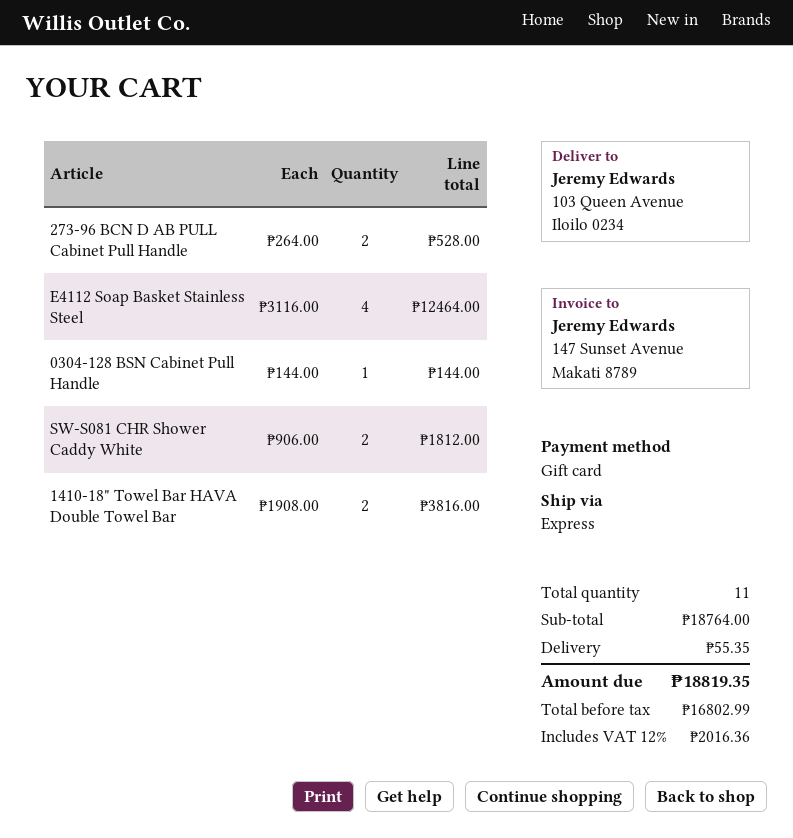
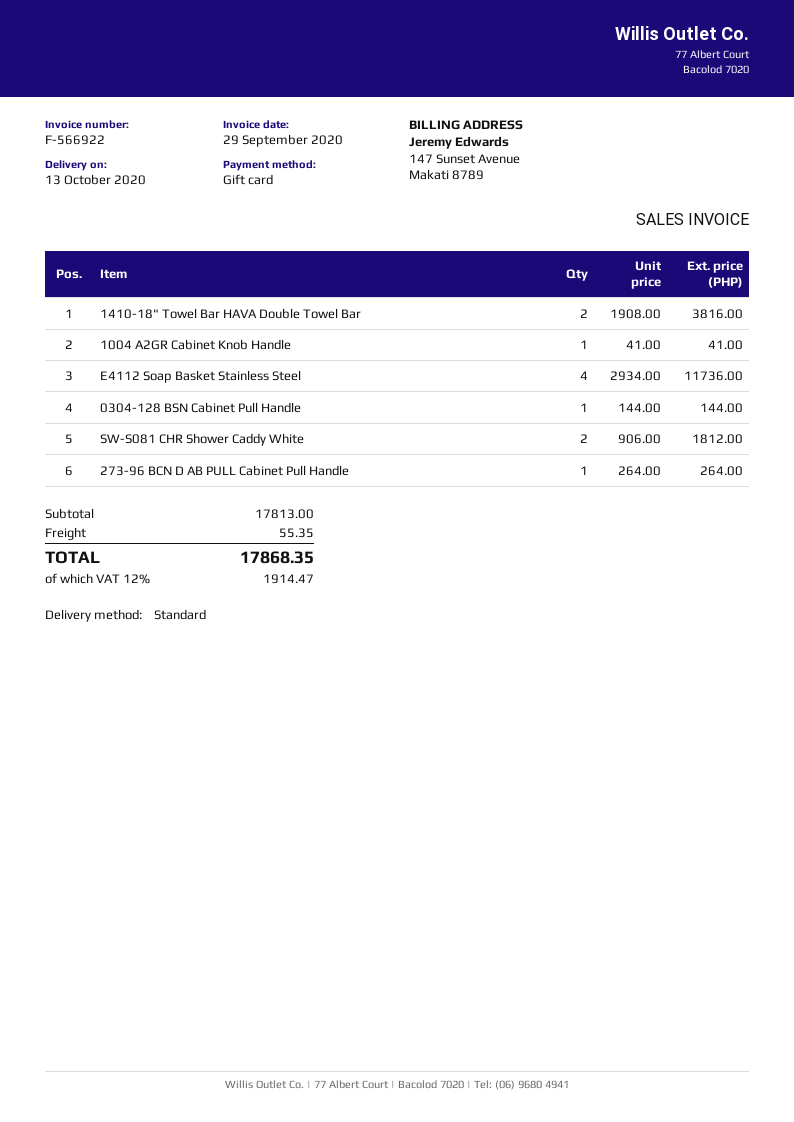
shipping method: express -> standard
273-96 BCN D AB PULL Cabinet Pull Handle: 2 x 264.00 = 528.00 -> 1 x 264.00 = 264.00
E4112 Soap Basket Stainless Steel: 4 x 3116.00 = 12464.00 -> 4 x 2934.00 = 11736.00
1004 A2GR Cabinet Knob Handle: none -> 1 x 41.00 = 41.00
subtotal: 18764.00 -> 17813.00
tax: 12% = 2016.36 -> 12% = 1914.47
total: 18819.35 -> 17868.35

